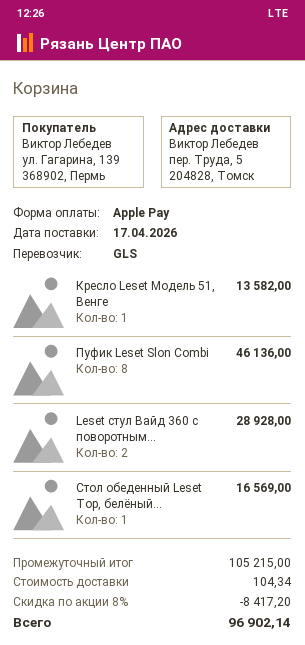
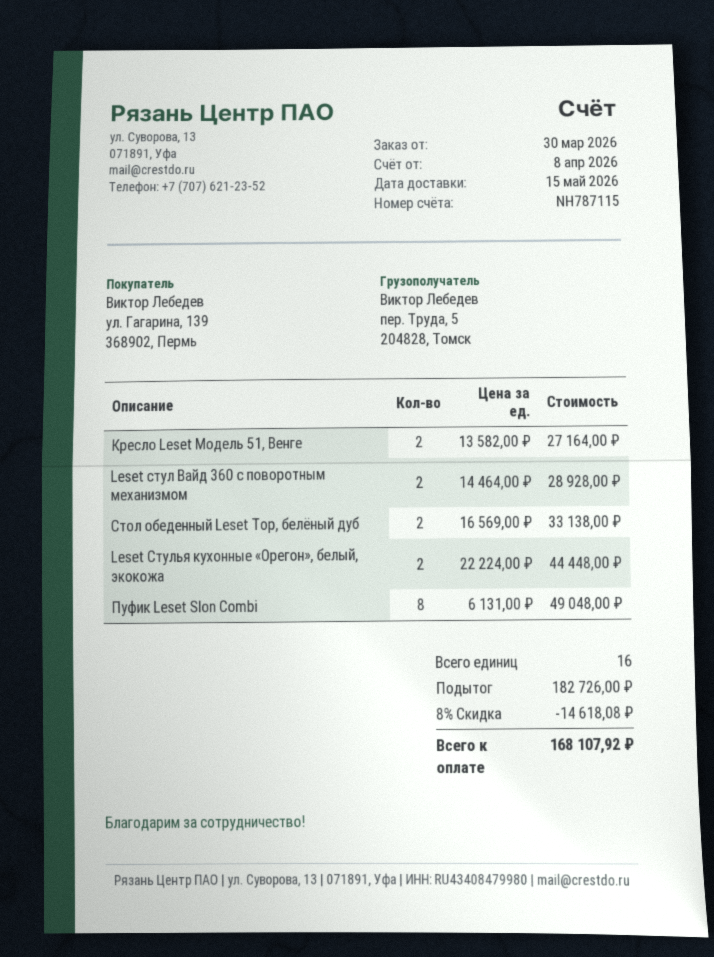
delivery date: 2026-04-17 -> 2026-05-15
Кресло Leset Модель 51, Венге: 1 for 13582.00 -> 2 for 27164.00
Пуфик Leset Slon Combi: 8 for 46136.00 -> 8 for 49048.00
Стол обеденный Leset Тор, белёный...: 1 for 16569.00 -> 2 for 33138.00
Leset Стулья кухонные «Орегон», белый, экокожа: none -> 2 for 44448.00
subtotal: 105215.00 -> 182726.00
discount: 8% = 8417.20 -> 8% = 14618.08
shipping: 104.34 -> none
total: 96902.14 -> 168107.92

